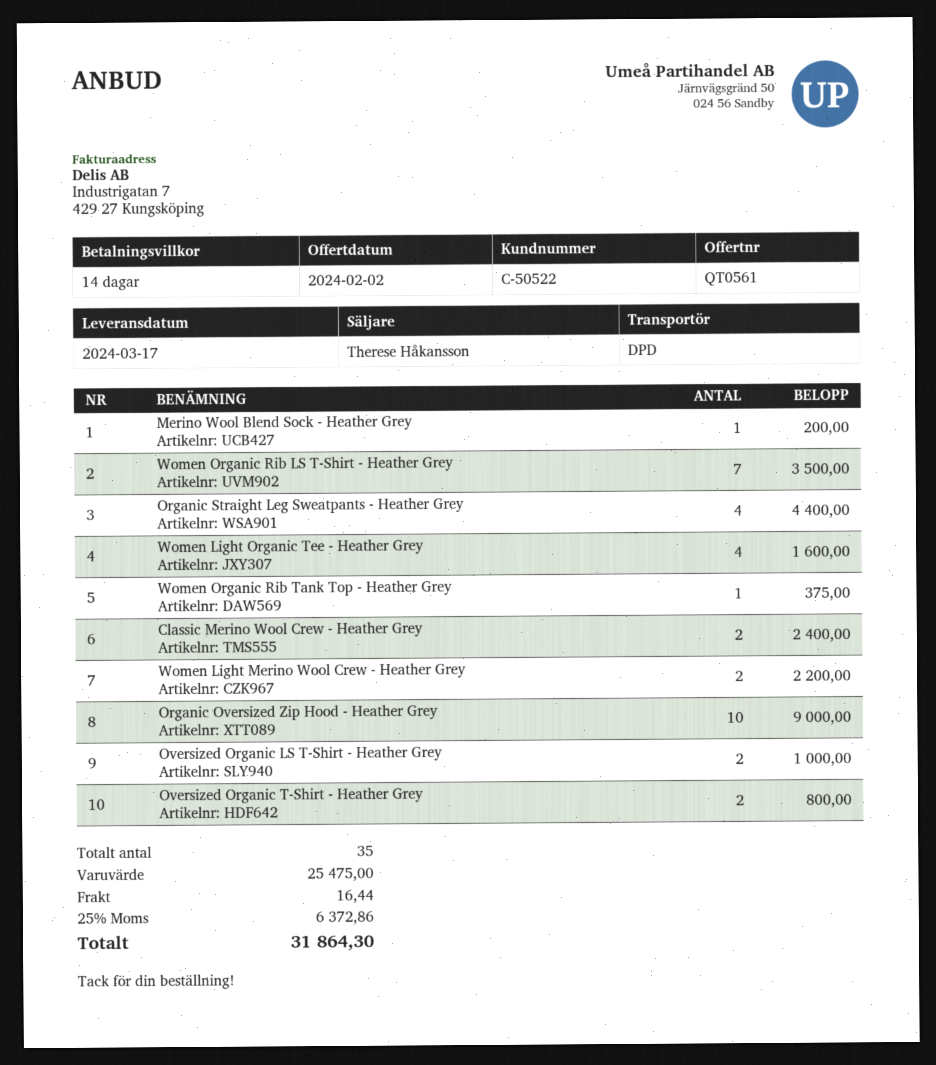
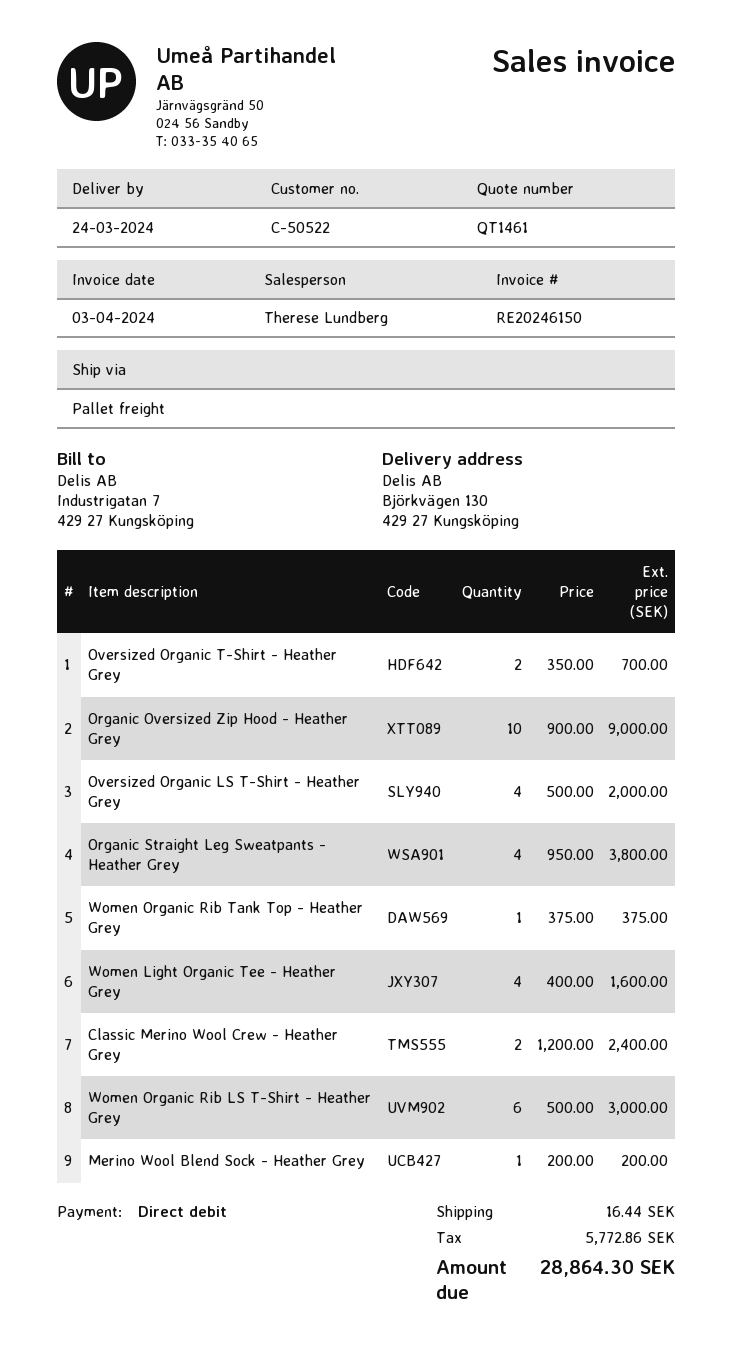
quote number: QT0561 -> QT1461
delivery date: 2024-03-17 -> 2024-03-24
sales rep: Therese Håkansson -> Therese Lundberg
shipping method: DPD -> pallet freight
Women Organic Rib LS T-Shirt - Heather Grey: 7 for 3500.00 -> 6 for 3000.00
Organic Straight Leg Sweatpants - Heather Grey: 4 for 4400.00 -> 4 for 3800.00
Women Light Merino Wool Crew - Heather Grey: 2 for 2200.00 -> none
Oversized Organic LS T-Shirt - Heather Grey: 2 for 1000.00 -> 4 for 2000.00
Oversized Organic T-Shirt - Heather Grey: 2 for 800.00 -> 2 for 700.00
tax: 6372.86 -> 5772.86
total: 31864.30 -> 28864.30

